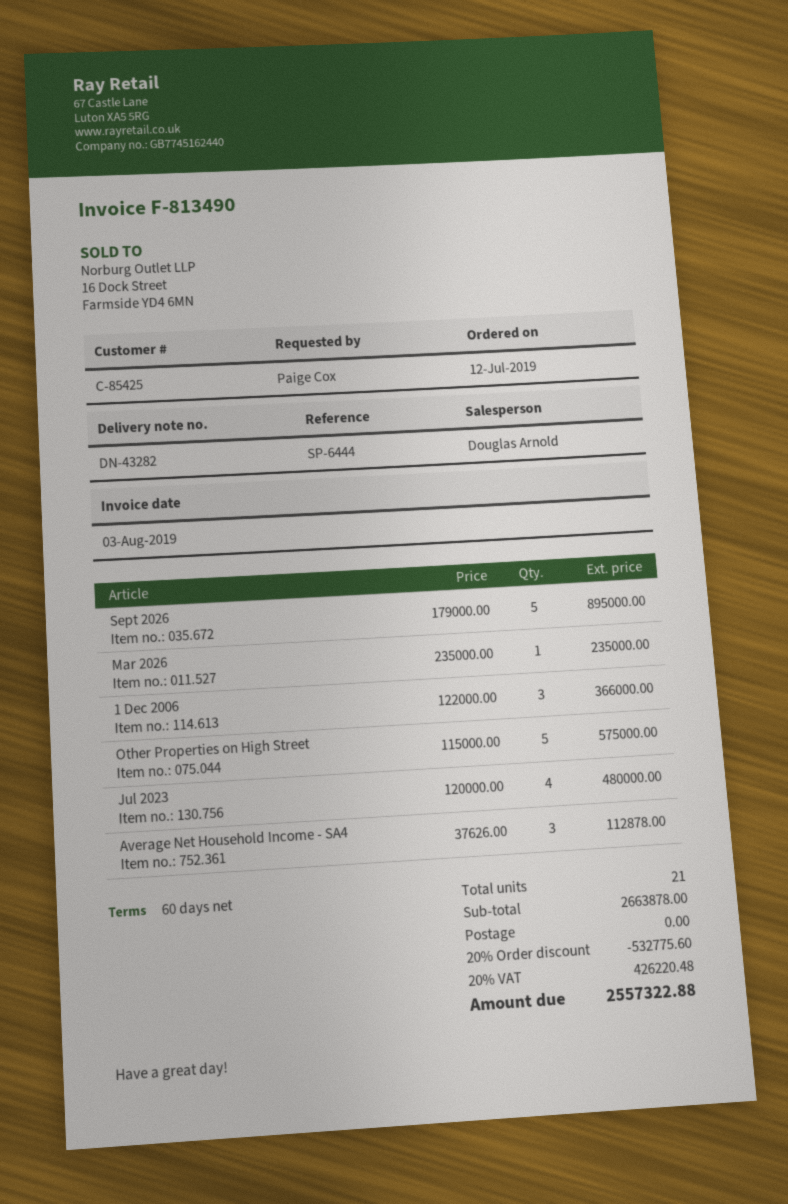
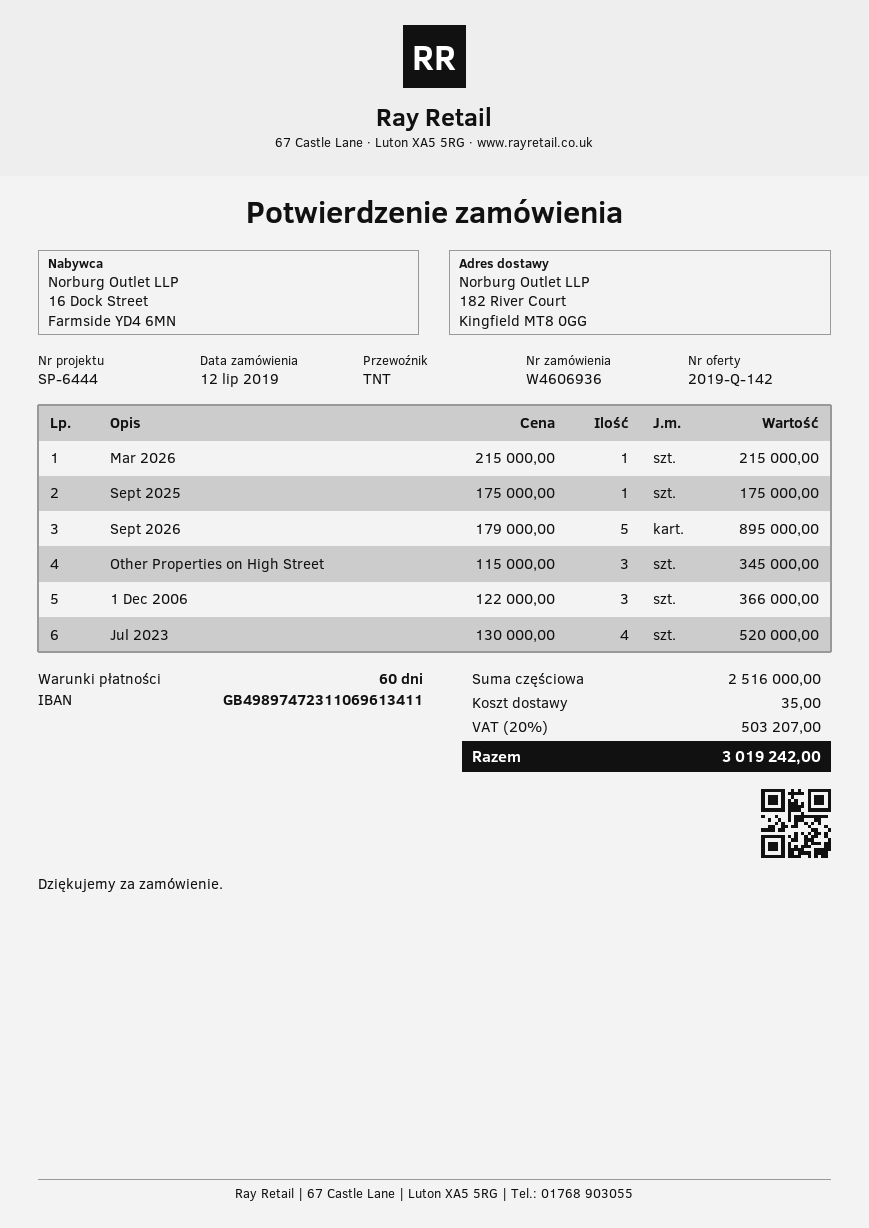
Mar 2026: 1 x 235000.00 = 235000.00 -> 1 x 215000.00 = 215000.00
Other Properties on High Street: 5 x 115000.00 = 575000.00 -> 3 x 115000.00 = 345000.00
Jul 2023: 4 x 120000.00 = 480000.00 -> 4 x 130000.00 = 520000.00
Average Net Household Income - SA4: 3 x 37626.00 = 112878.00 -> none
Sept 2025: none -> 1 x 175000.00 = 175000.00
subtotal: 2663878.00 -> 2516000.00
discount: 20% = 532775.60 -> none
shipping: 0.00 -> 35.00
tax: 20% = 426220.48 -> 20% = 503207.00
total: 2557322.88 -> 3019242.00

